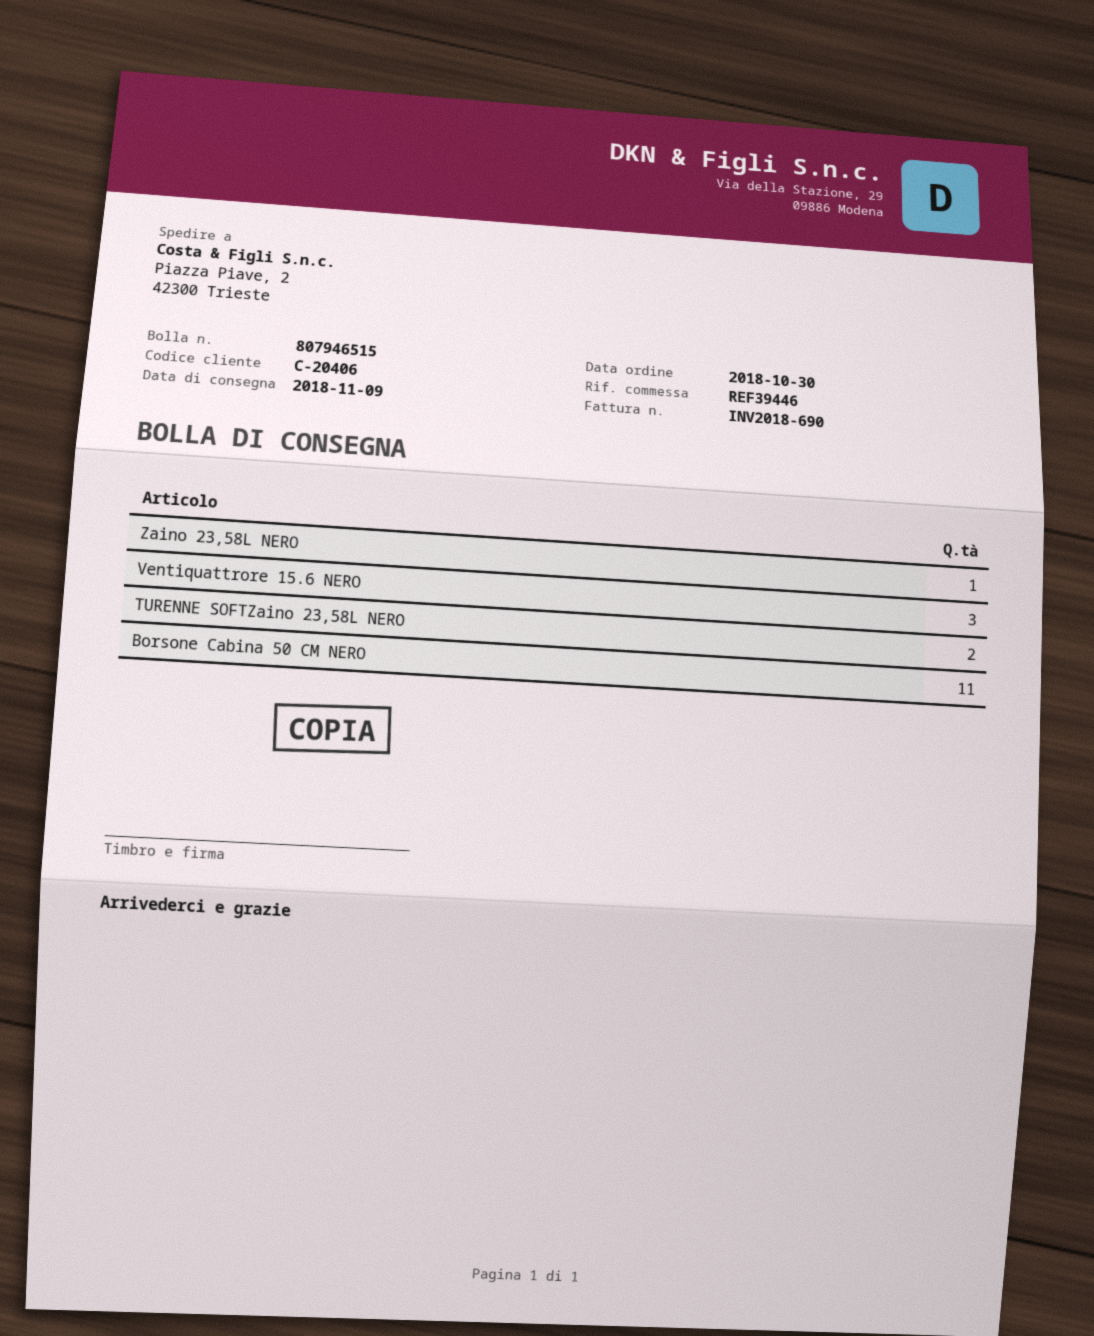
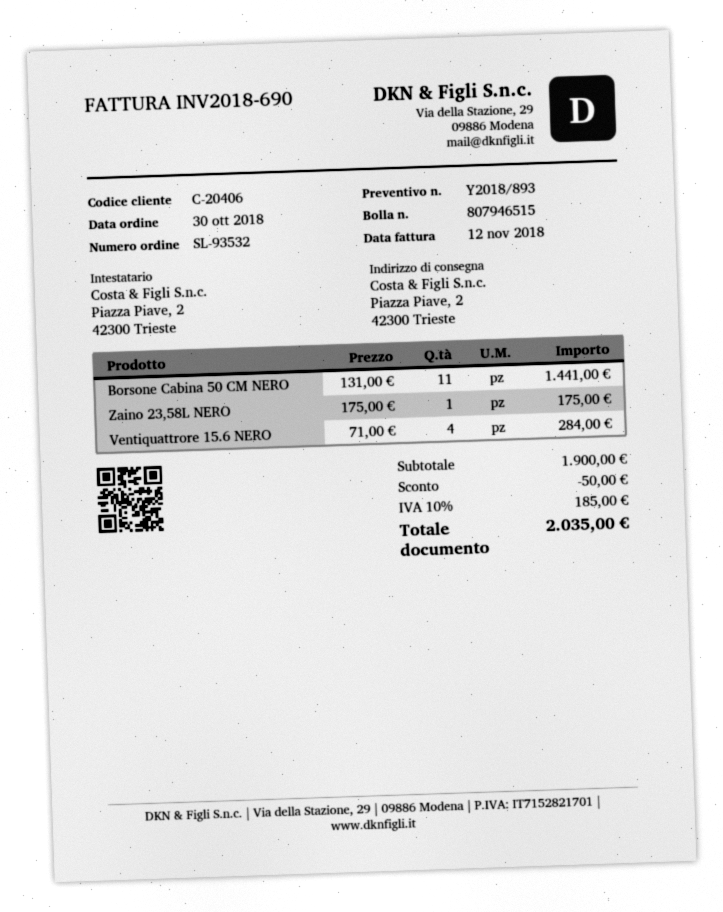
Ventiquattrore 15.6 NERO: 3 -> 4
TURENNE SOFTZaino 23,58L NERO: 2 -> none

